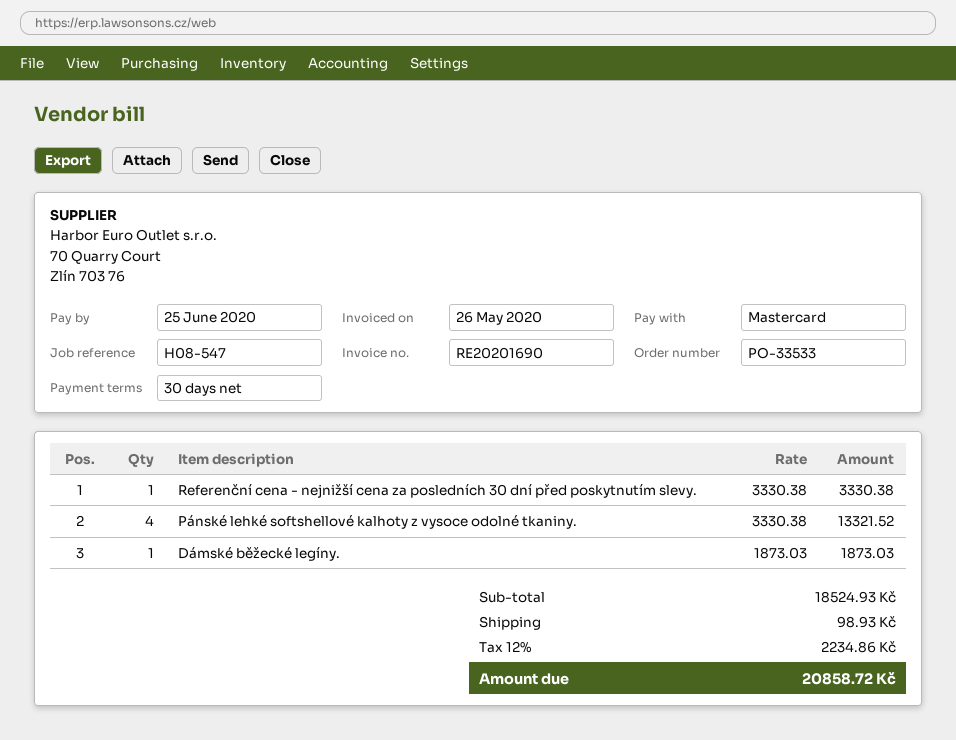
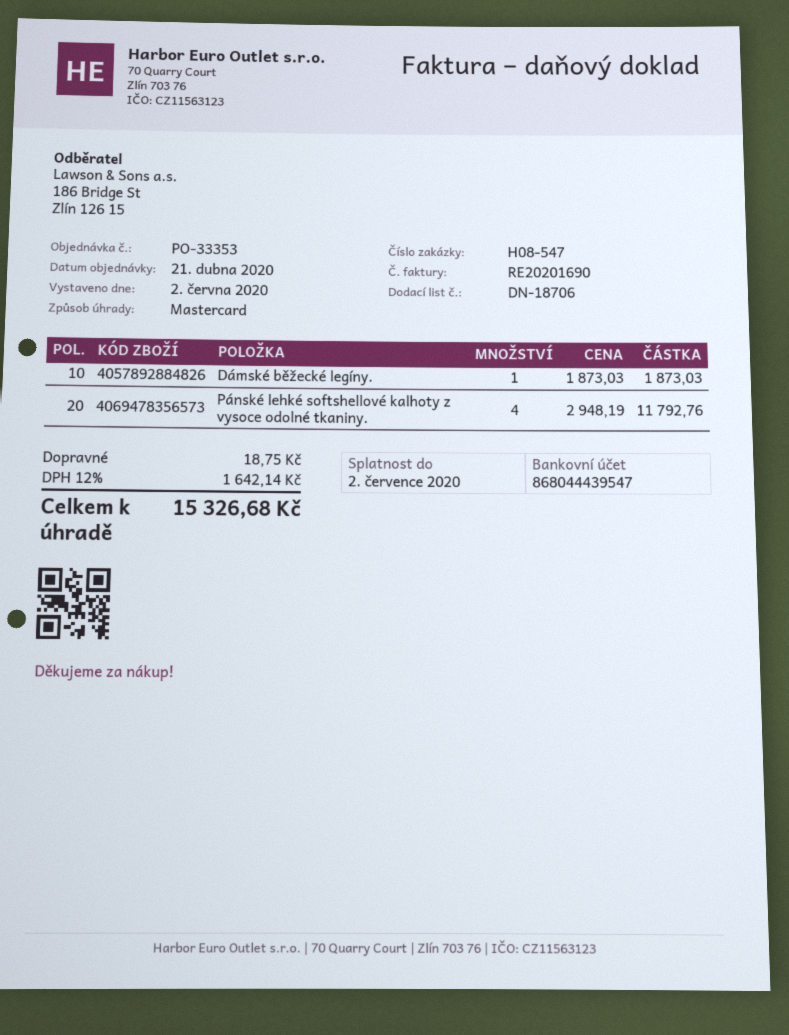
order number: PO-33533 -> PO-33353
invoice date: 2020-05-26 -> 2020-06-02
due date: 2020-06-25 -> 2020-07-02
Referenční cena - nejnižší cena za posledních 30 dní před poskytnutím slevy.: 1 x 3330.38 = 3330.38 -> none
Pánské lehké softshellové kalhoty z vysoce odolné tkaniny.: 4 x 3330.38 = 13321.52 -> 4 x 2948.19 = 11792.76
shipping: 98.93 -> 18.75
tax: 12% = 2234.86 -> 12% = 1642.14
total: 20858.72 -> 15326.68

